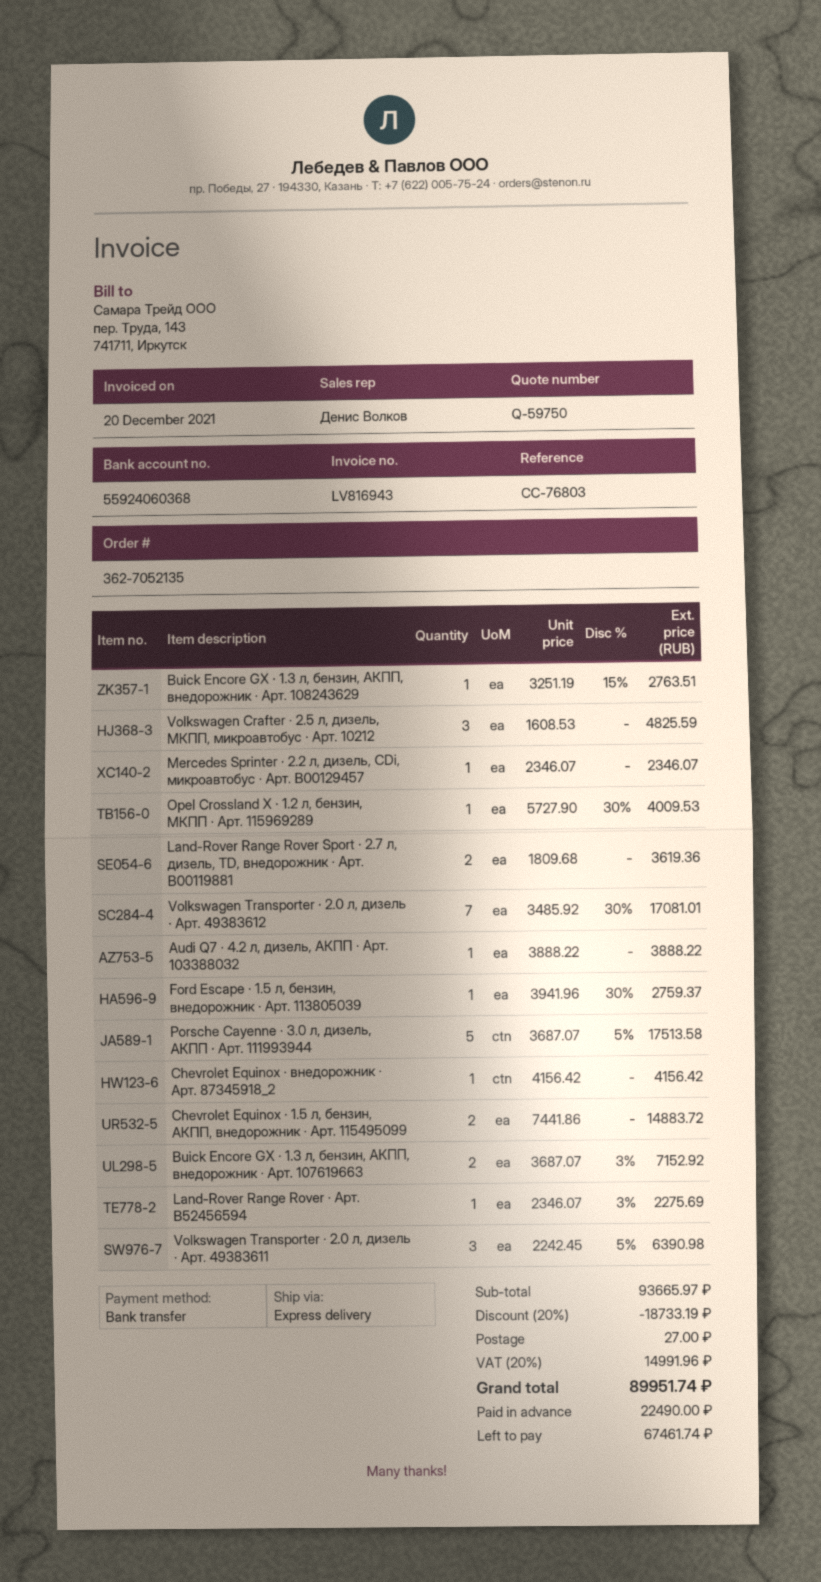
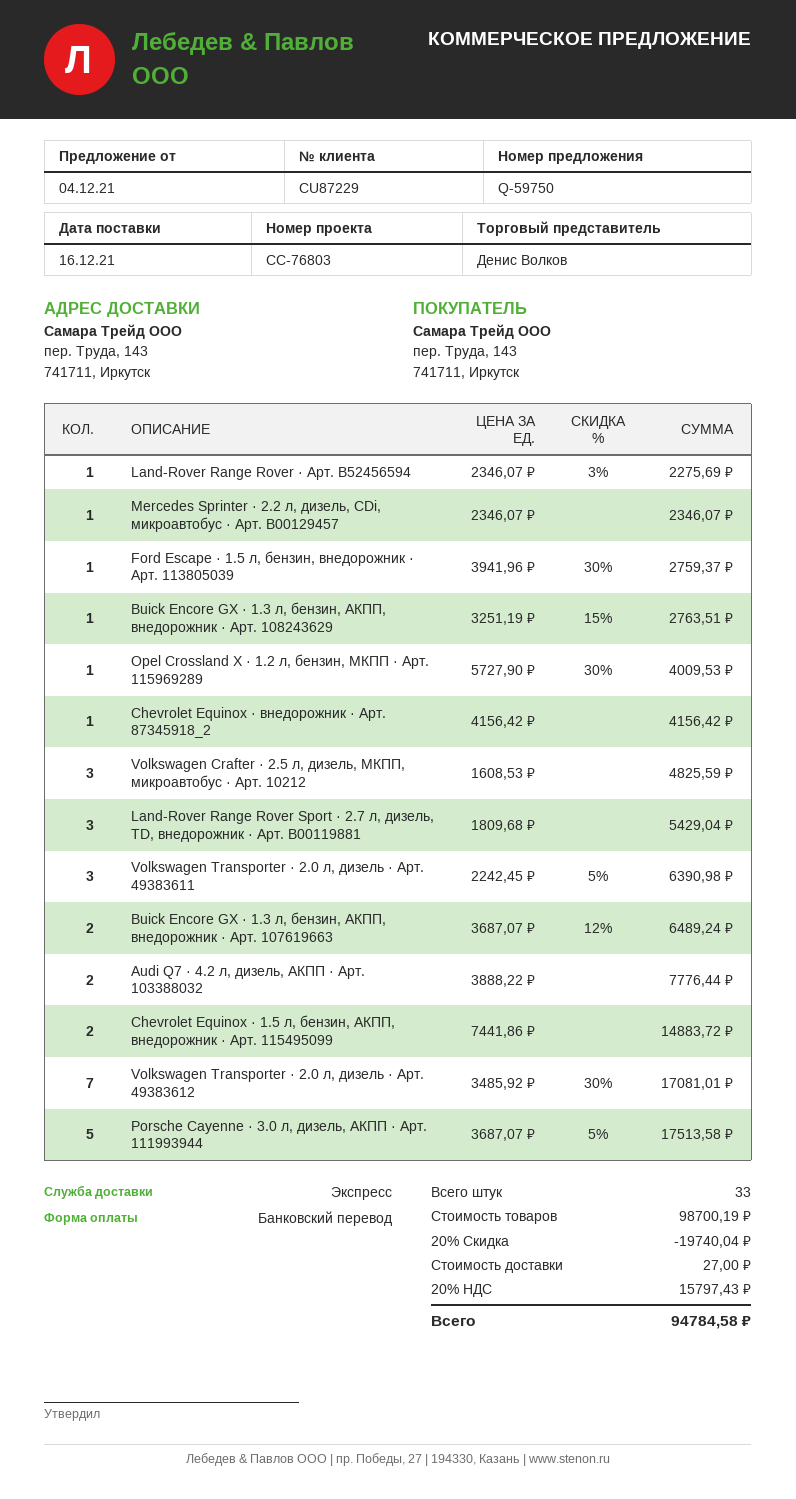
Land-Rover Range Rover Sport · 2.7 л, дизель, TD, внедорожник · Арт. B00119881: 2 x 1809.68 = 3619.36 -> 3 x 1809.68 = 5429.04
Audi Q7 · 4.2 л, дизель, АКПП · Арт. 103388032: 1 x 3888.22 = 3888.22 -> 2 x 3888.22 = 7776.44
Buick Encore GX · 1.3 л, бензин, АКПП, внедорожник · Арт. 107619663: 2 x 3687.07 - 3% = 7152.92 -> 2 x 3687.07 - 12% = 6489.24
subtotal: 93665.97 -> 98700.19
discount: 20% = 18733.19 -> 20% = 19740.04
tax: 20% = 14991.96 -> 20% = 15797.43
total: 89951.74 -> 94784.58

